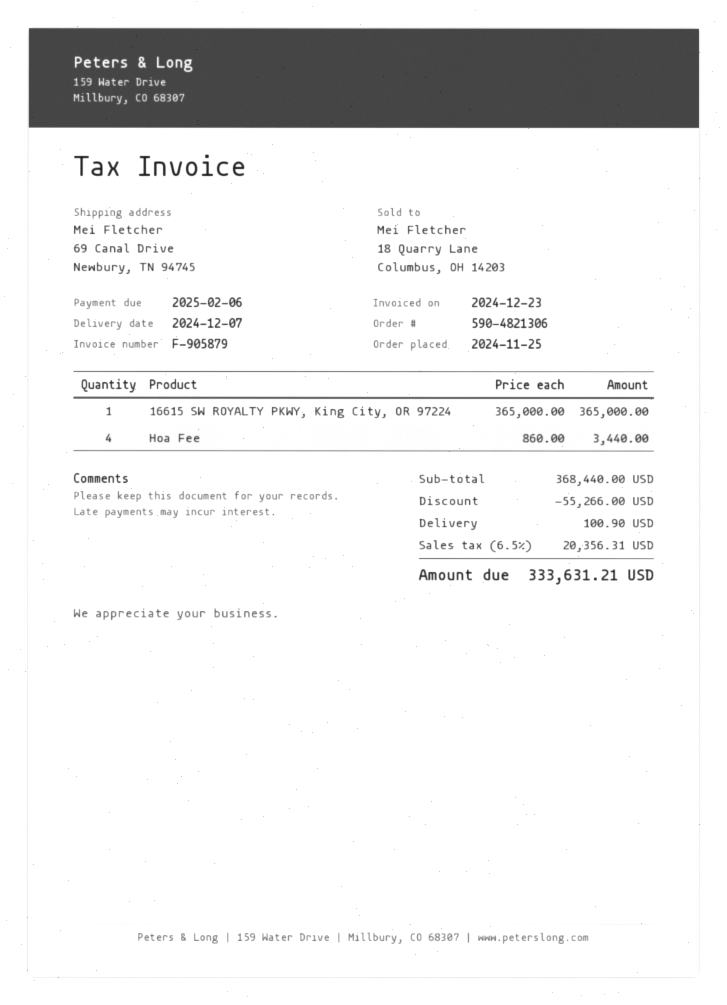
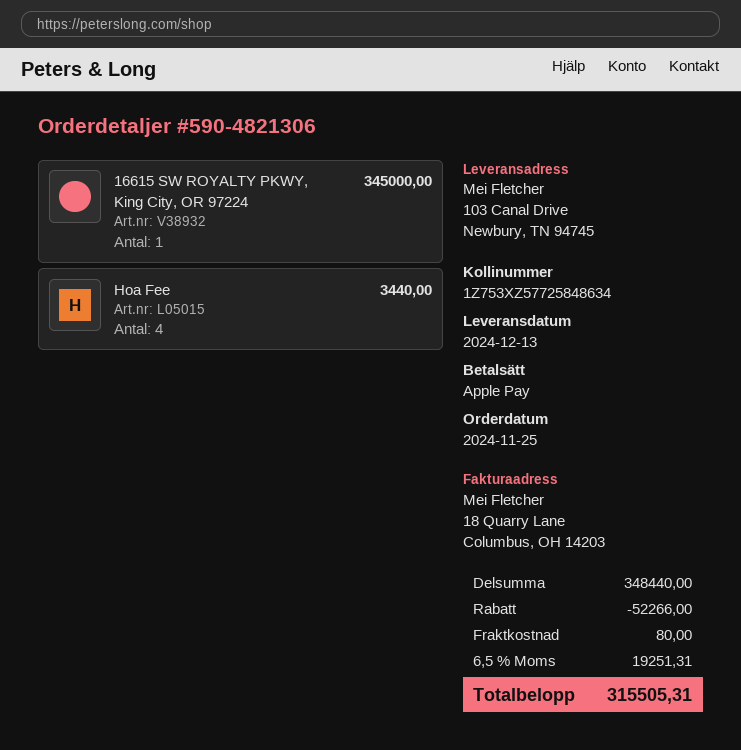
delivery date: 2024-12-07 -> 2024-12-13
ship to: 69 Canal Drive, Newbury, TN 94745 -> 103 Canal Drive, Newbury, TN 94745
16615 SW ROYALTY PKWY, King City, OR 97224: 1 for 365000.00 -> 1 for 345000.00
subtotal: 368440.00 -> 348440.00
discount: 55266.00 -> 52266.00
shipping: 100.90 -> 80.00
tax: 6.5% = 20356.31 -> 6.5% = 19251.31
total: 333631.21 -> 315505.31

